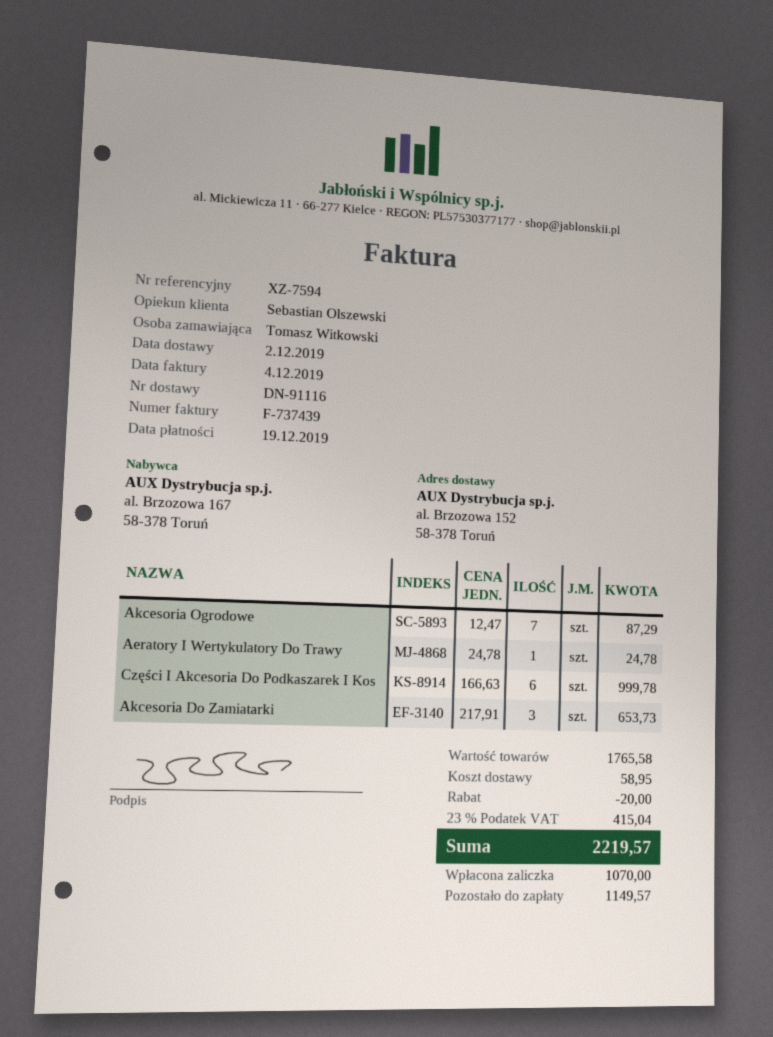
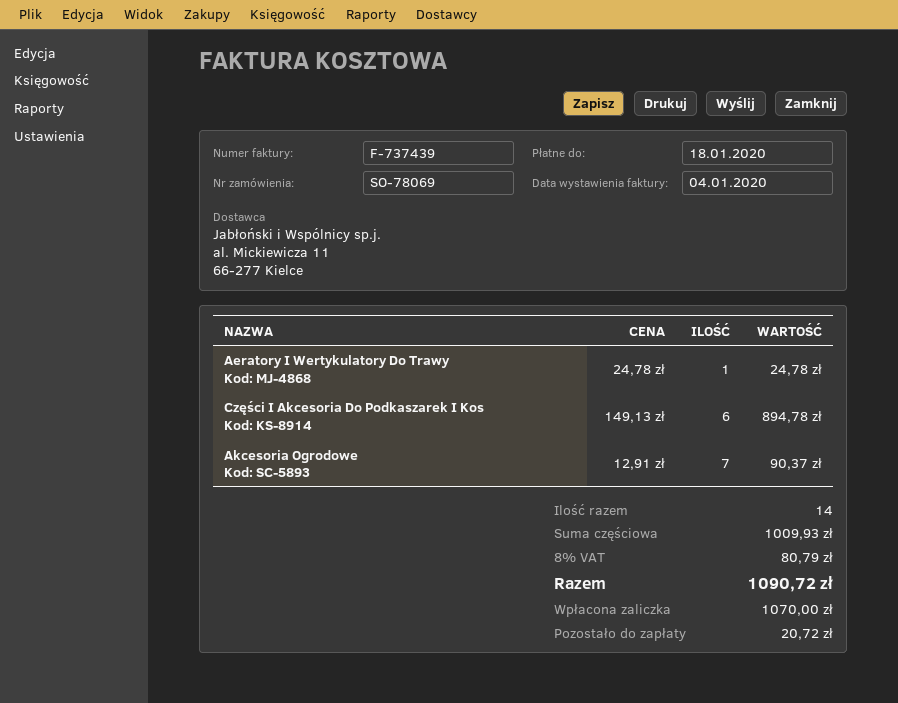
invoice date: 2019-12-04 -> 2020-01-04
due date: 2019-12-19 -> 2020-01-18
Akcesoria Ogrodowe: 7 x 12.47 = 87.29 -> 7 x 12.91 = 90.37
Części I Akcesoria Do Podkaszarek I Kos: 6 x 166.63 = 999.78 -> 6 x 149.13 = 894.78
Akcesoria Do Zamiatarki: 3 x 217.91 = 653.73 -> none
subtotal: 1765.58 -> 1009.93
discount: 20.00 -> none
shipping: 58.95 -> none
tax: 23% = 415.04 -> 8% = 80.79
total: 2219.57 -> 1090.72
balance: 1149.57 -> 20.72

